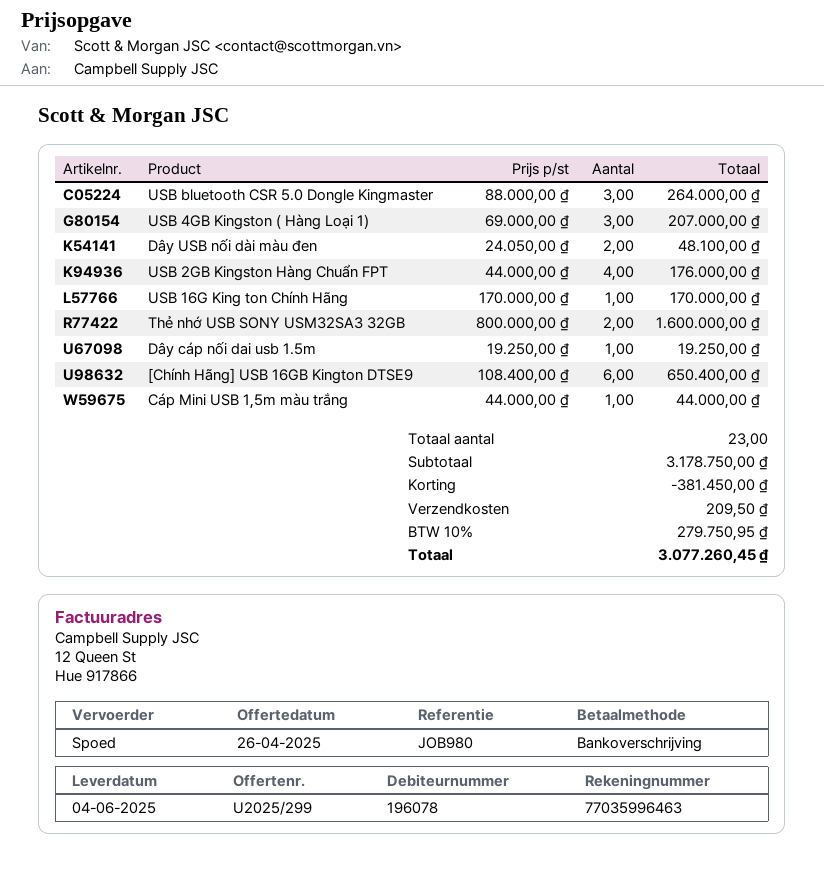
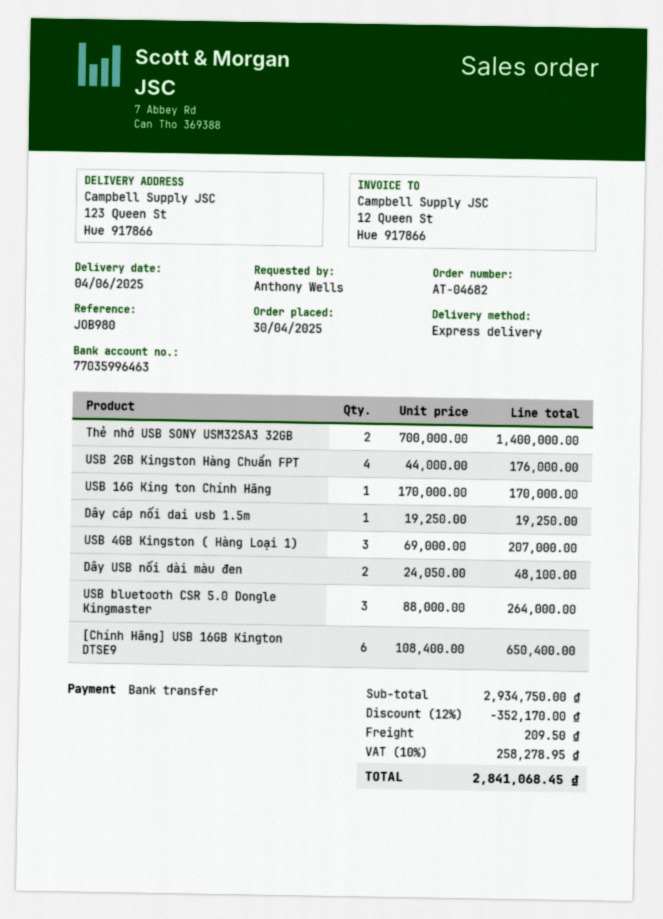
Thẻ nhớ USB SONY USM32SA3 32GB: 2 x 800000.00 = 1600000.00 -> 2 x 700000.00 = 1400000.00
Cáp Mini USB 1,5m màu trắng: 1 x 44000.00 = 44000.00 -> none
subtotal: 3178750.00 -> 2934750.00
discount: 381450.00 -> 352170.00
tax: 10% = 279750.95 -> 10% = 258278.95
total: 3077260.45 -> 2841068.45

